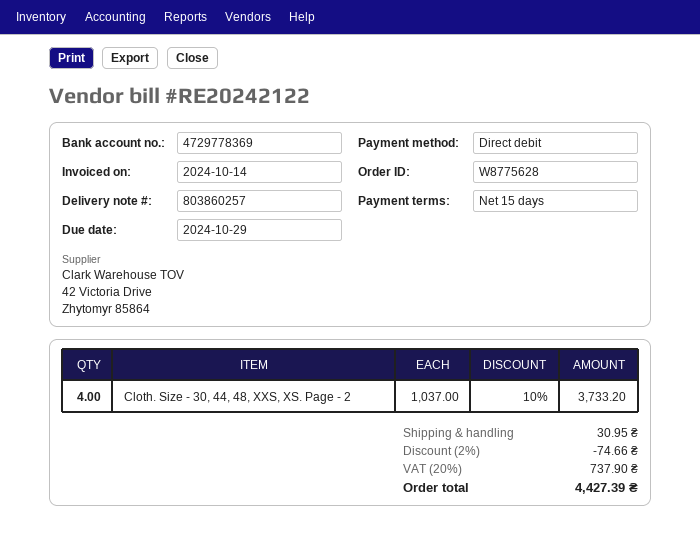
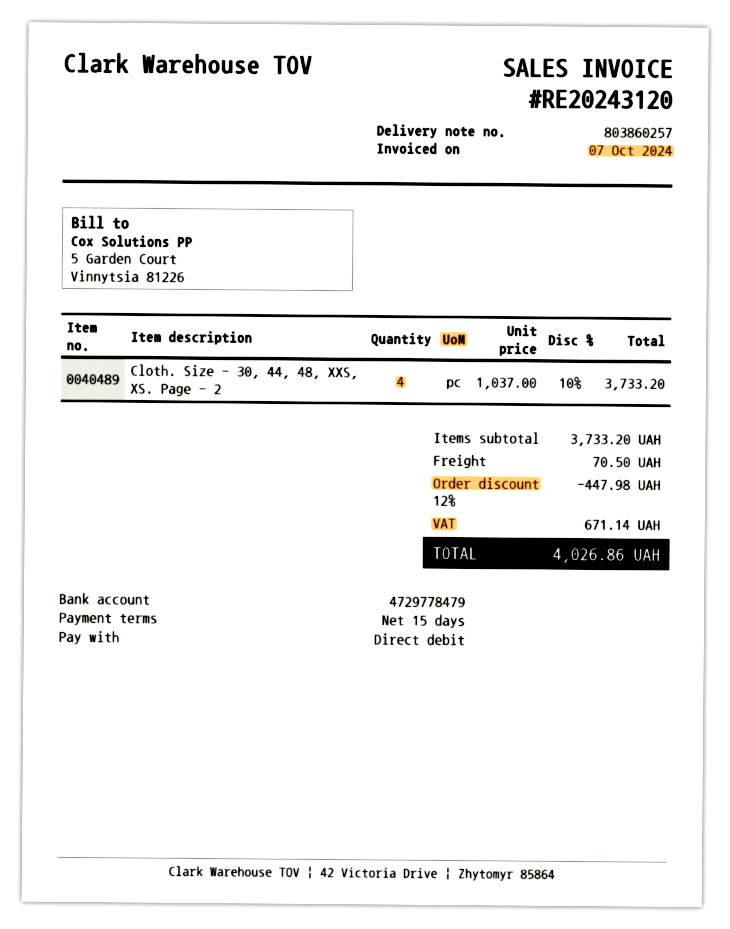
invoice number: RE20242122 -> RE20243120
invoice date: 2024-10-14 -> 2024-10-07
bank account: 4729778369 -> 4729778479
discount: 2% = 74.66 -> 12% = 447.98
shipping: 30.95 -> 70.50
tax: 737.90 -> 671.14
total: 4427.39 -> 4026.86

